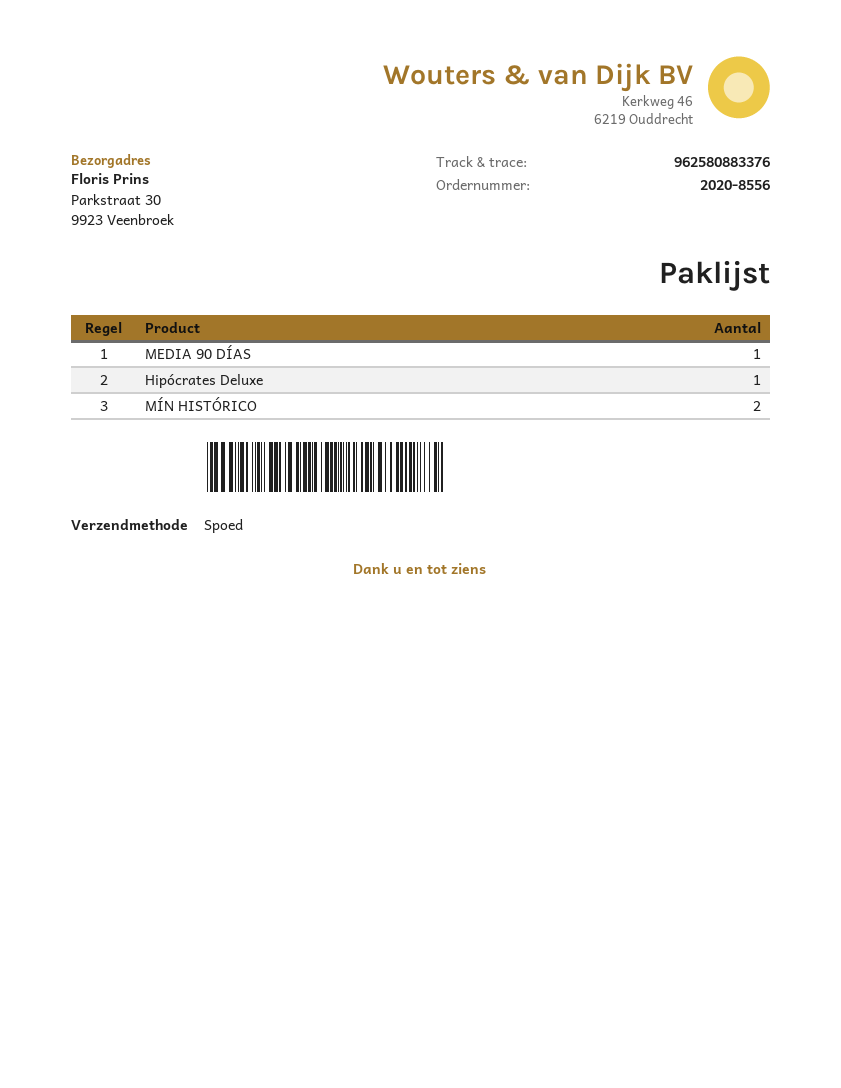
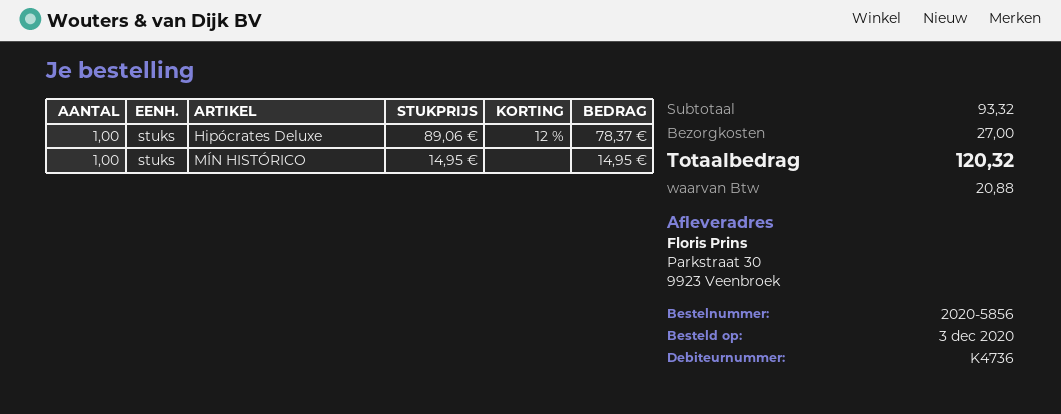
order number: 2020-8556 -> 2020-5856
MEDIA 90 DÍAS: 1 -> none
MÍN HISTÓRICO: 2 -> 1

